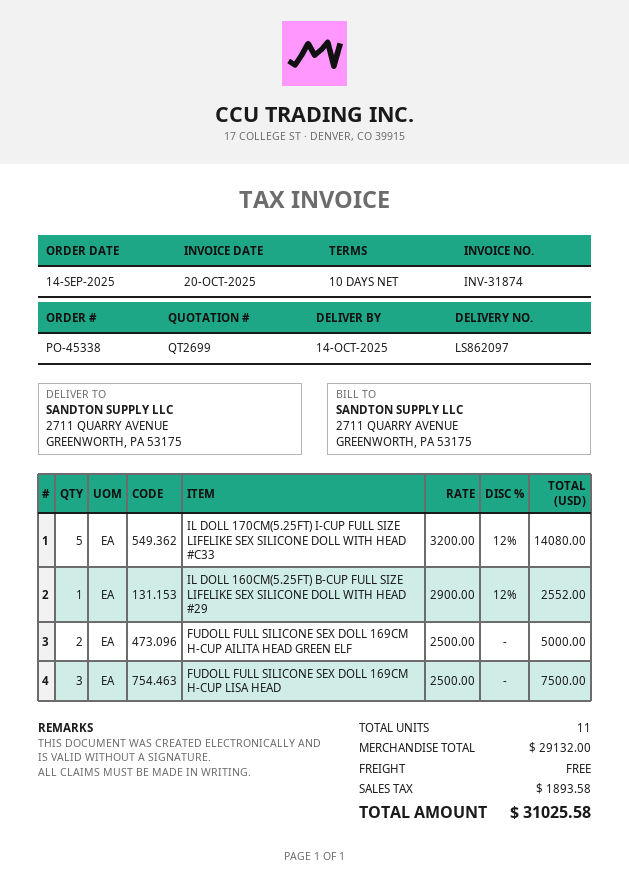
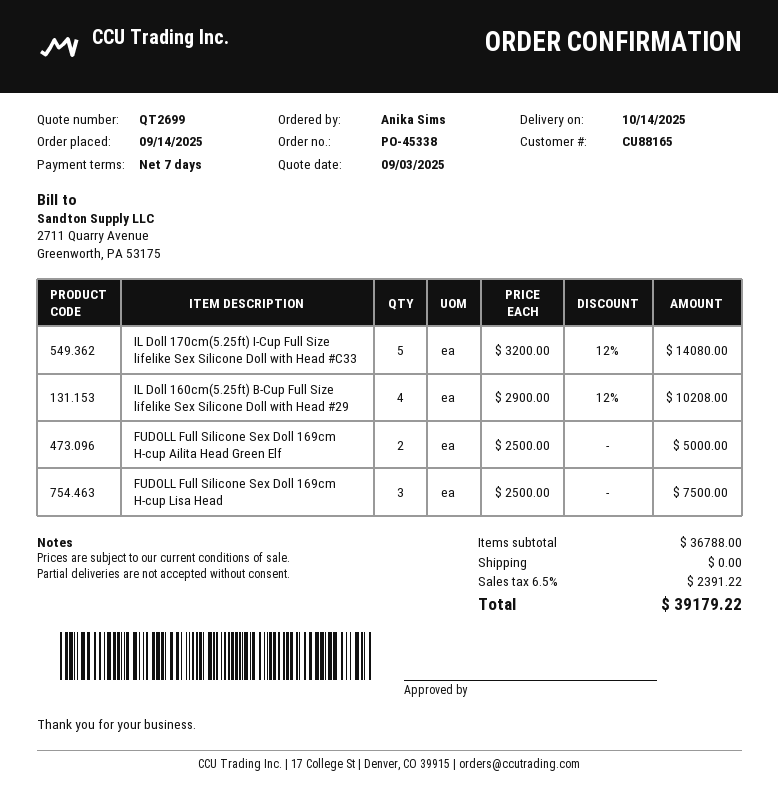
payment terms: 10 days -> 7 days
IL DOLL 160CM(5.25FT) B-CUP FULL SIZE LIFELIKE SEX SILICONE DOLL WITH HEAD #29: 1 x 2900.00 - 12% = 2552.00 -> 4 x 2900.00 - 12% = 10208.00
subtotal: 29132.00 -> 36788.00
tax: 1893.58 -> 2391.22
total: 31025.58 -> 39179.22

